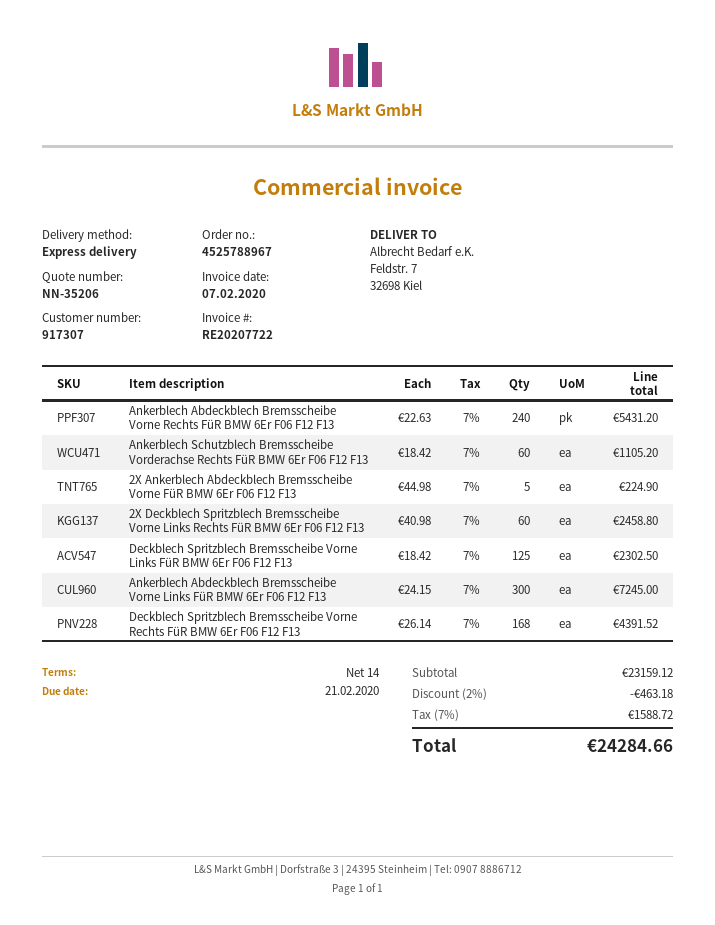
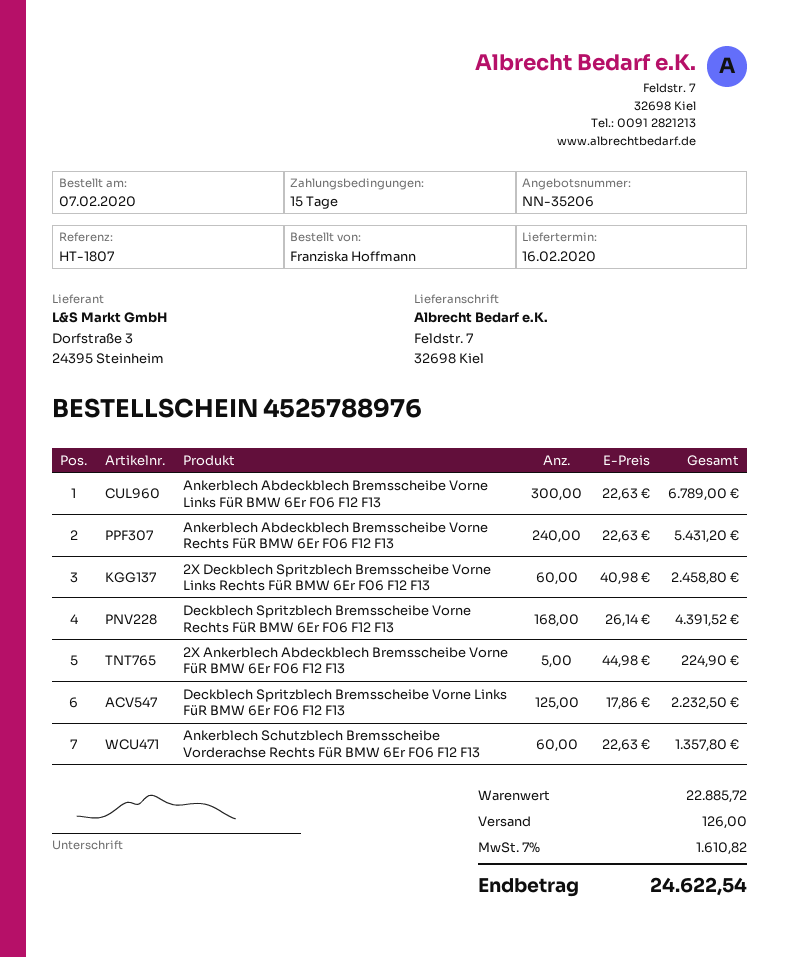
order number: 4525788967 -> 4525788976
payment terms: 14 days -> 15 days
Ankerblech Schutzblech Bremsscheibe Vorderachse Rechts FüR BMW 6Er F06 F12 F13: 60 x 18.42 = 1105.20 -> 60 x 22.63 = 1357.80
Deckblech Spritzblech Bremsscheibe Vorne Links FüR BMW 6Er F06 F12 F13: 125 x 18.42 = 2302.50 -> 125 x 17.86 = 2232.50
Ankerblech Abdeckblech Bremsscheibe Vorne Links FüR BMW 6Er F06 F12 F13: 300 x 24.15 = 7245.00 -> 300 x 22.63 = 6789.00
subtotal: 23159.12 -> 22885.72
discount: 2% = 463.18 -> none
shipping: none -> 126.00
tax: 7% = 1588.72 -> 7% = 1610.82
total: 24284.66 -> 24622.54

